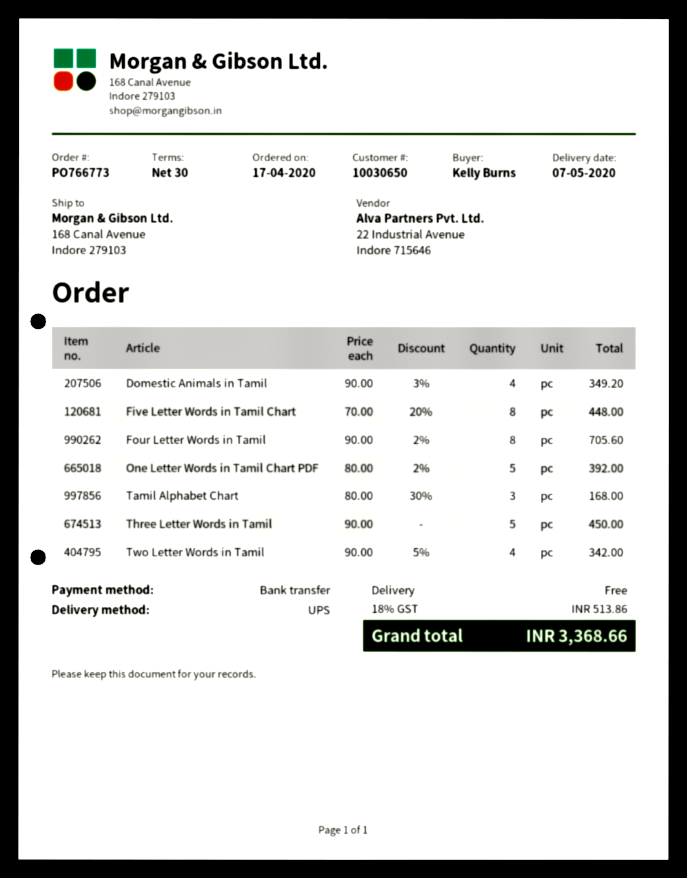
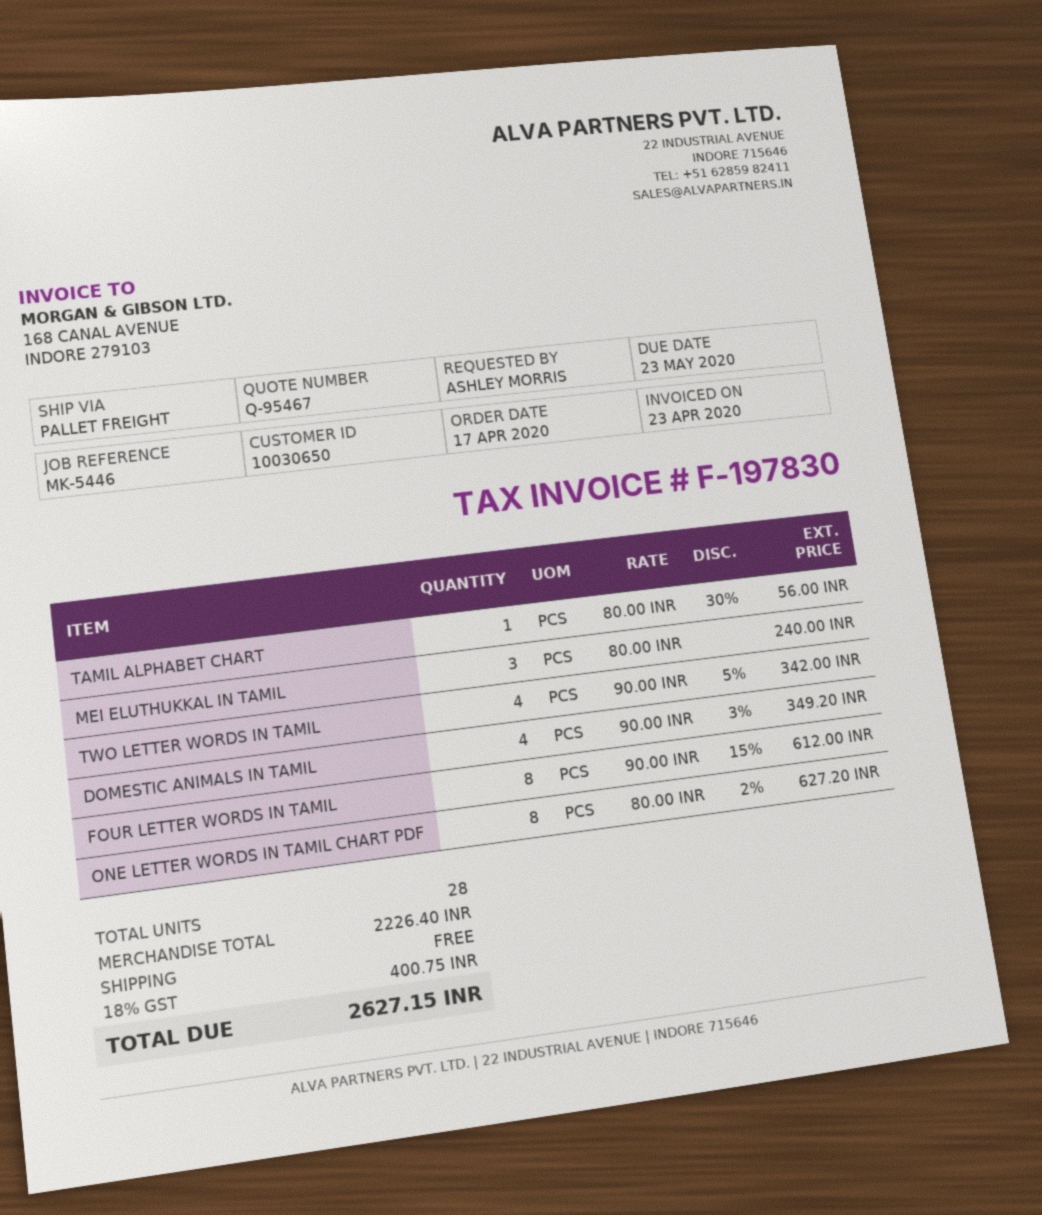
ordered by: Kelly Burns -> ASHLEY MORRIS
shipping method: UPS -> pallet freight
Five Letter Words in Tamil Chart: 8 x 70.00 - 20% = 448.00 -> none
Four Letter Words in Tamil: 8 x 90.00 - 2% = 705.60 -> 8 x 90.00 - 15% = 612.00
One Letter Words in Tamil Chart PDF: 5 x 80.00 - 2% = 392.00 -> 8 x 80.00 - 2% = 627.20
Tamil Alphabet Chart: 3 x 80.00 - 30% = 168.00 -> 1 x 80.00 - 30% = 56.00
Three Letter Words in Tamil: 5 x 90.00 = 450.00 -> none
MEI ELUTHUKKAL IN TAMIL: none -> 3 x 80.00 = 240.00
tax: 18% = 513.86 -> 18% = 400.75
total: 3368.66 -> 2627.15

